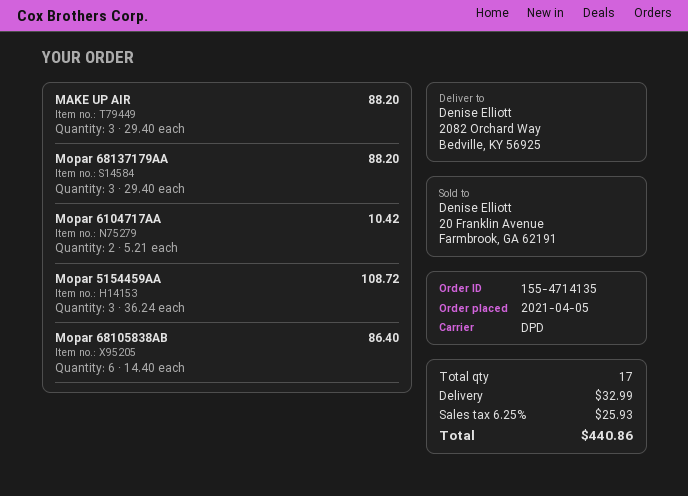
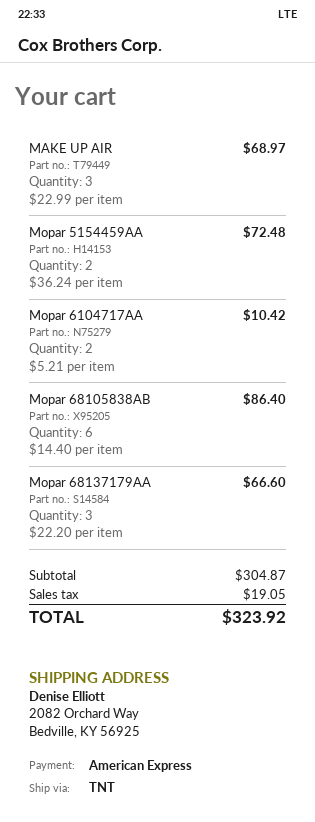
shipping method: DPD -> TNT
MAKE UP AIR: 3 x 29.40 = 88.20 -> 3 x 22.99 = 68.97
Mopar 68137179AA: 3 x 29.40 = 88.20 -> 3 x 22.20 = 66.60
Mopar 5154459AA: 3 x 36.24 = 108.72 -> 2 x 36.24 = 72.48
shipping: 32.99 -> none
tax: 25.93 -> 19.05
total: 440.86 -> 323.92

